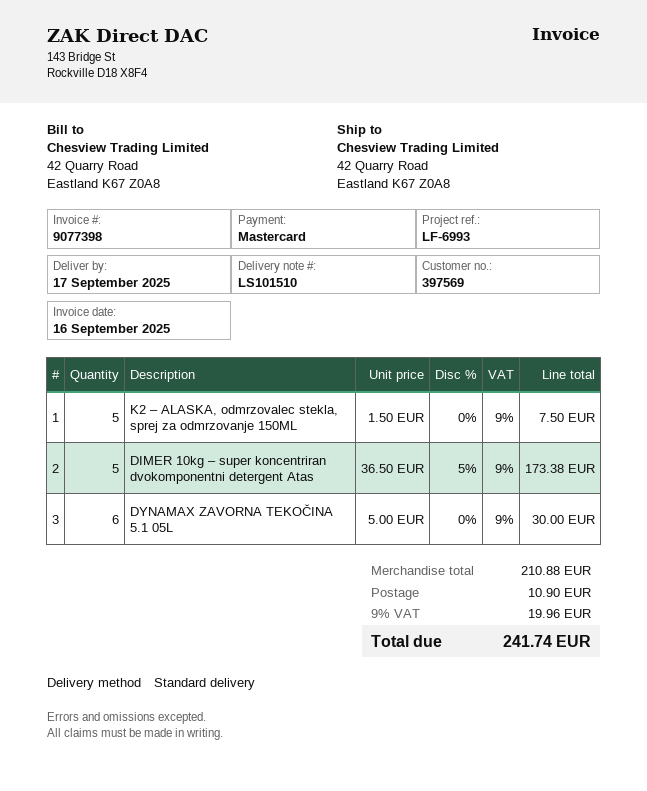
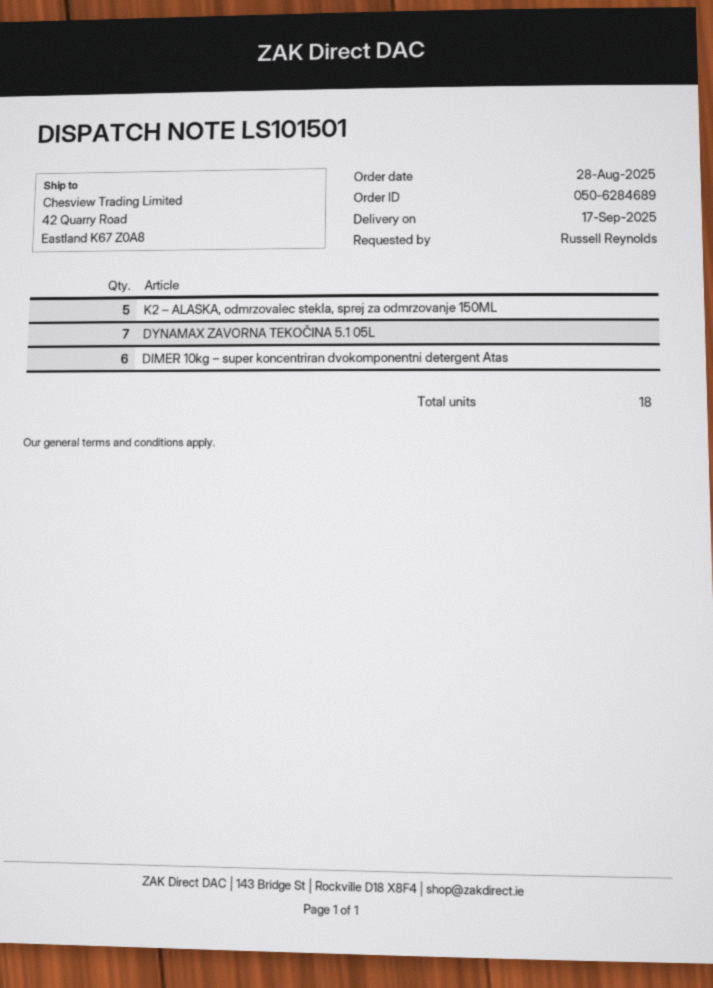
delivery note number: LS101510 -> LS101501
DIMER 10kg – super koncentriran dvokomponentni detergent Atas: 5 -> 6
DYNAMAX ZAVORNA TEKOČINA 5.1 05L: 6 -> 7

